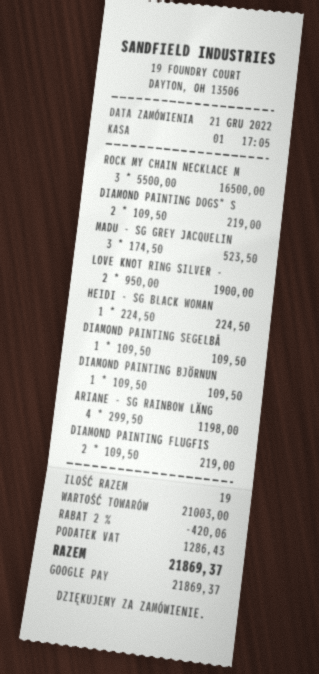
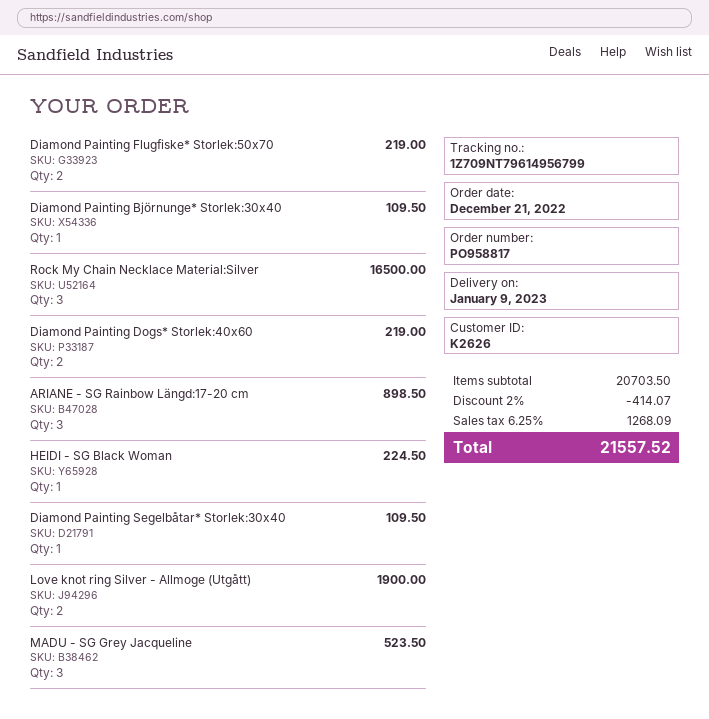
ARIANE - SG RAINBOW LÄNG: 4 for 1198.00 -> 3 for 898.50
subtotal: 21003.00 -> 20703.50
discount: 2% = 420.06 -> 2% = 414.07
tax: 1286.43 -> 1268.09
total: 21869.37 -> 21557.52

